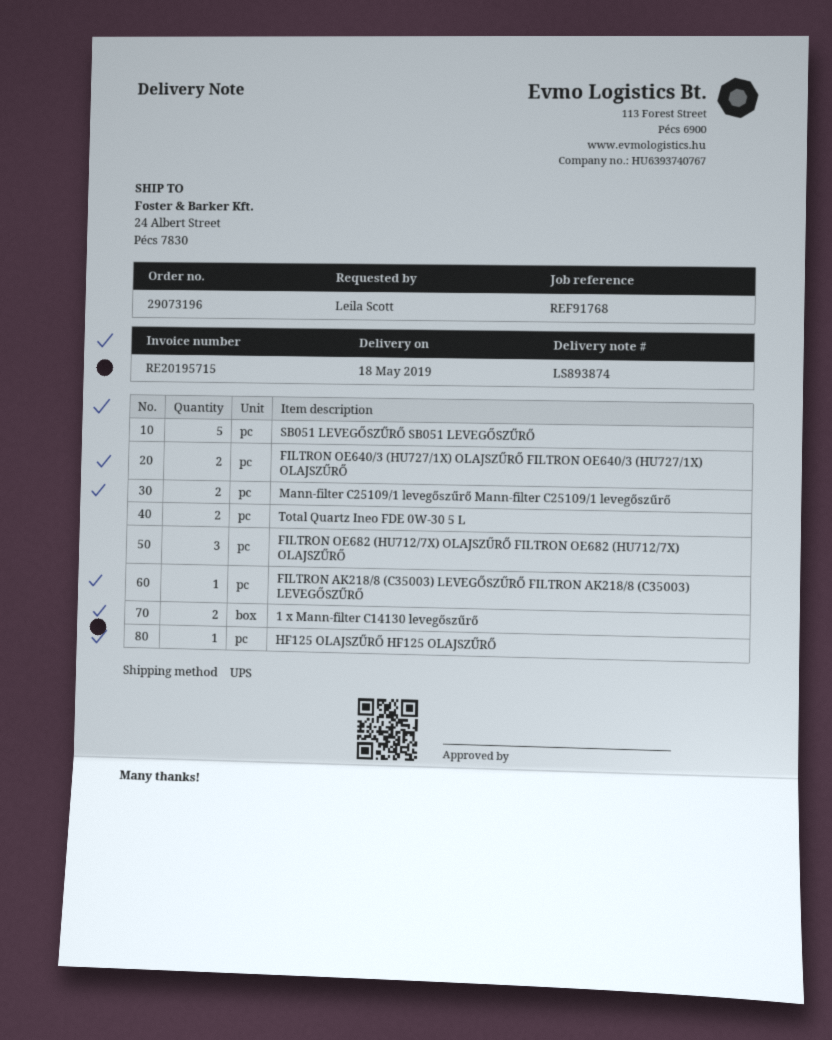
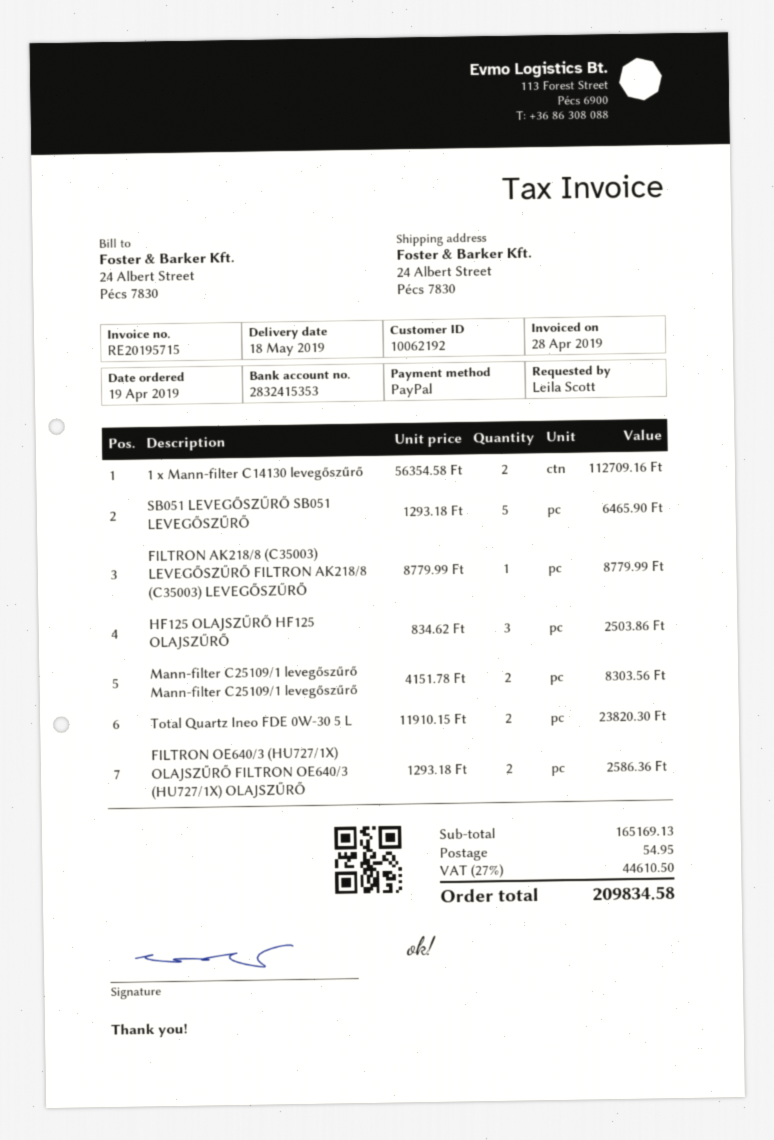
FILTRON OE682 (HU712/7X) OLAJSZŰRŐ FILTRON OE682 (HU712/7X) OLAJSZŰRŐ: 3 -> none
HF125 OLAJSZŰRŐ HF125 OLAJSZŰRŐ: 1 -> 3

